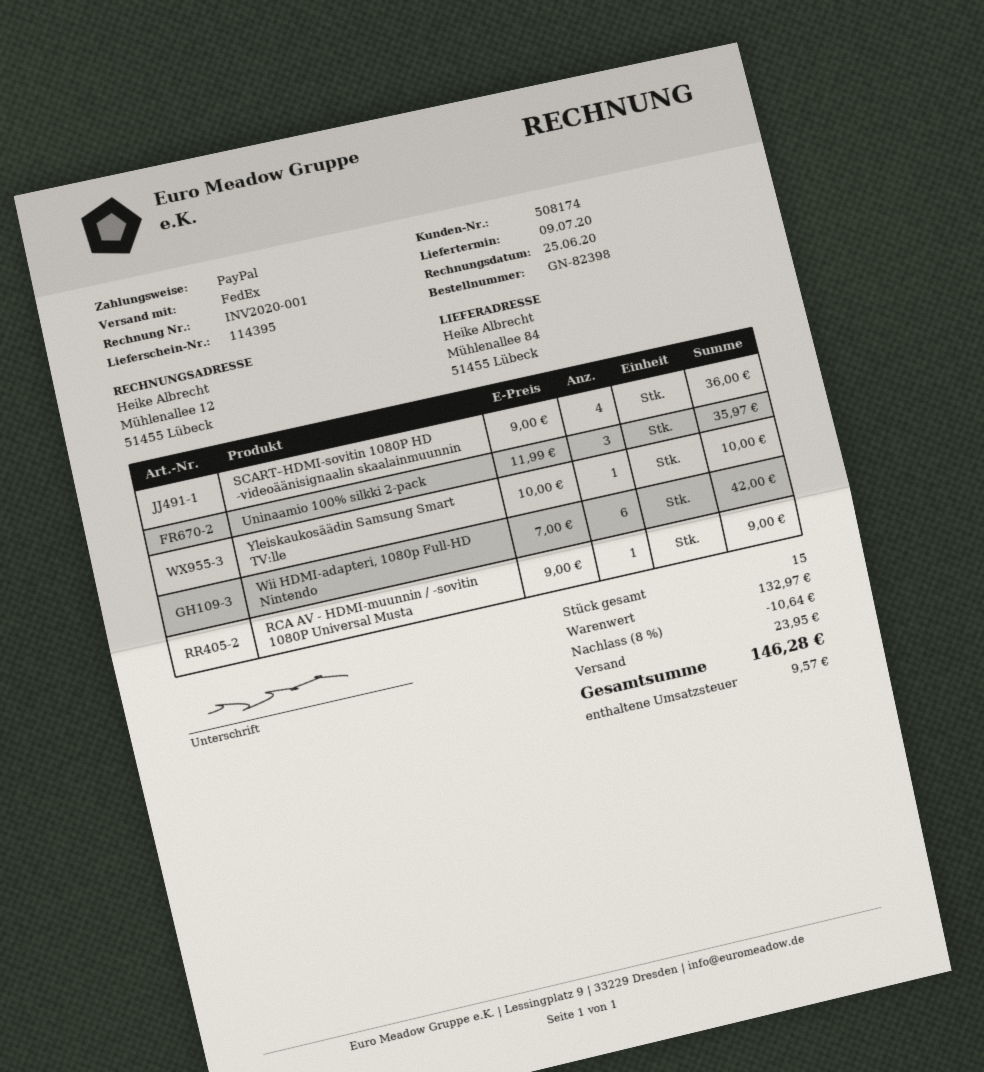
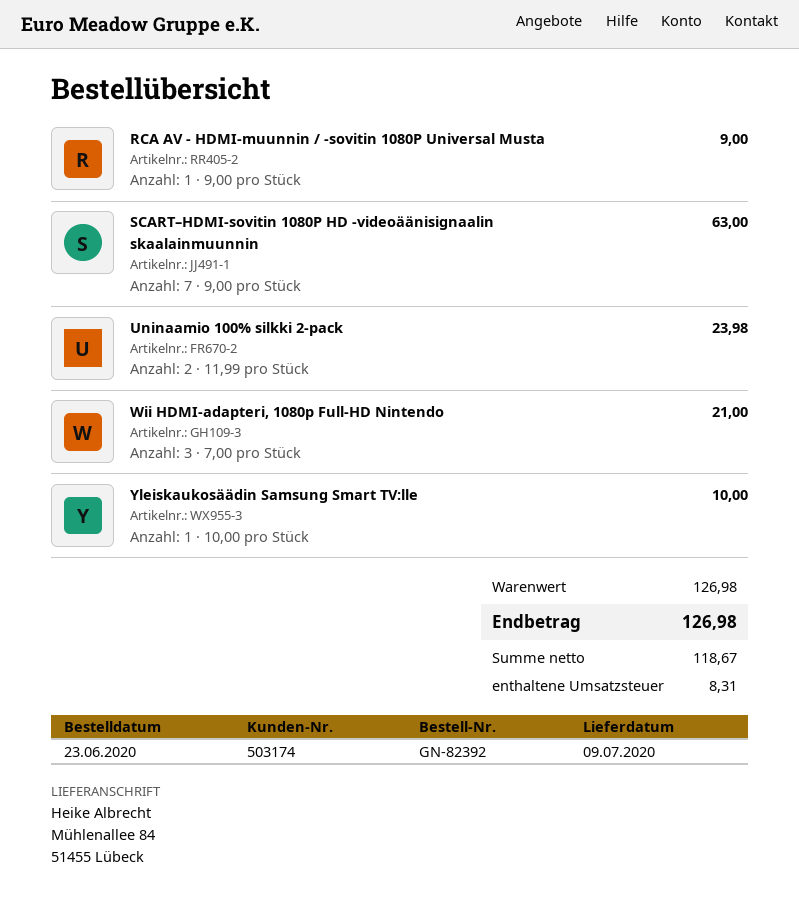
order number: GN-82398 -> GN-82392
customer number: 508174 -> 503174
SCART–HDMI-sovitin 1080P HD -videoäänisignaalin skaalainmuunnin: 4 x 9.00 = 36.00 -> 7 x 9.00 = 63.00
Uninaamio 100% silkki 2-pack: 3 x 11.99 = 35.97 -> 2 x 11.99 = 23.98
Wii HDMI-adapteri, 1080p Full-HD Nintendo: 6 x 7.00 = 42.00 -> 3 x 7.00 = 21.00
subtotal: 132.97 -> 126.98
discount: 8% = 10.64 -> none
shipping: 23.95 -> none
tax: 9.57 -> 8.31
total: 146.28 -> 126.98

